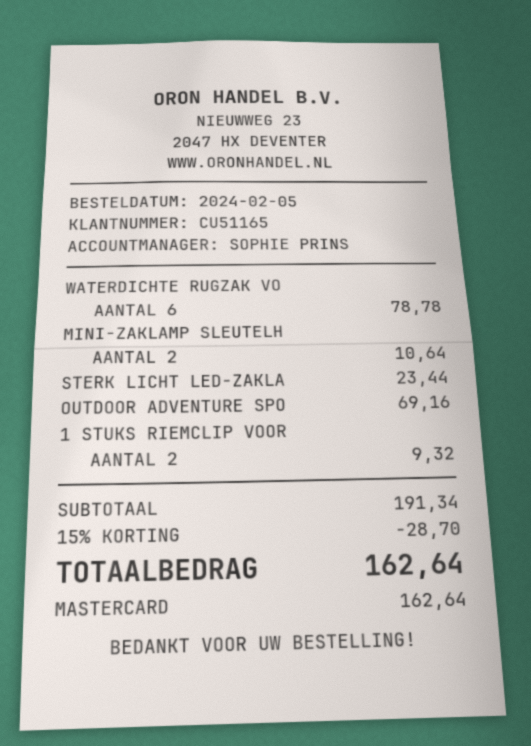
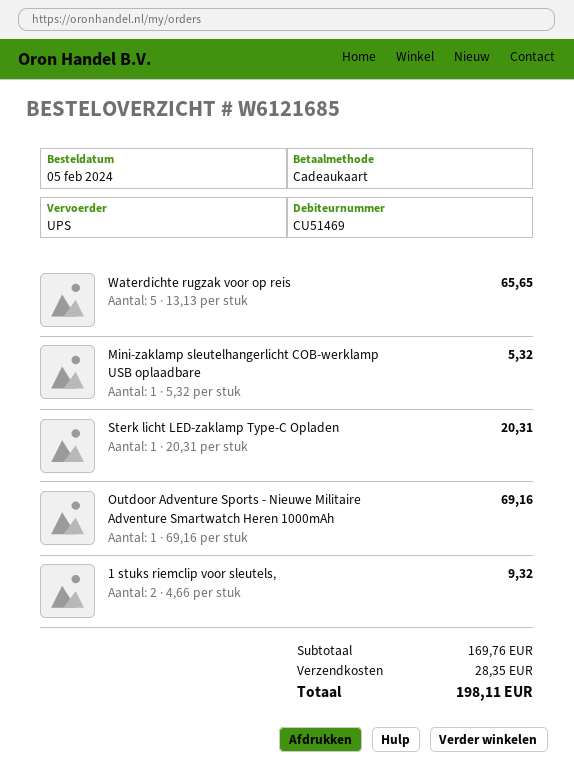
customer number: CU51165 -> CU51469
payment method: Mastercard -> gift card
WATERDICHTE RUGZAK VO: 6 for 78.78 -> 5 for 65.65
MINI-ZAKLAMP SLEUTELH: 2 for 10.64 -> 1 for 5.32
STERK LICHT LED-ZAKLA: 1 for 23.44 -> 1 for 20.31
subtotal: 191.34 -> 169.76
discount: 15% = 28.70 -> none
shipping: none -> 28.35
total: 162.64 -> 198.11

